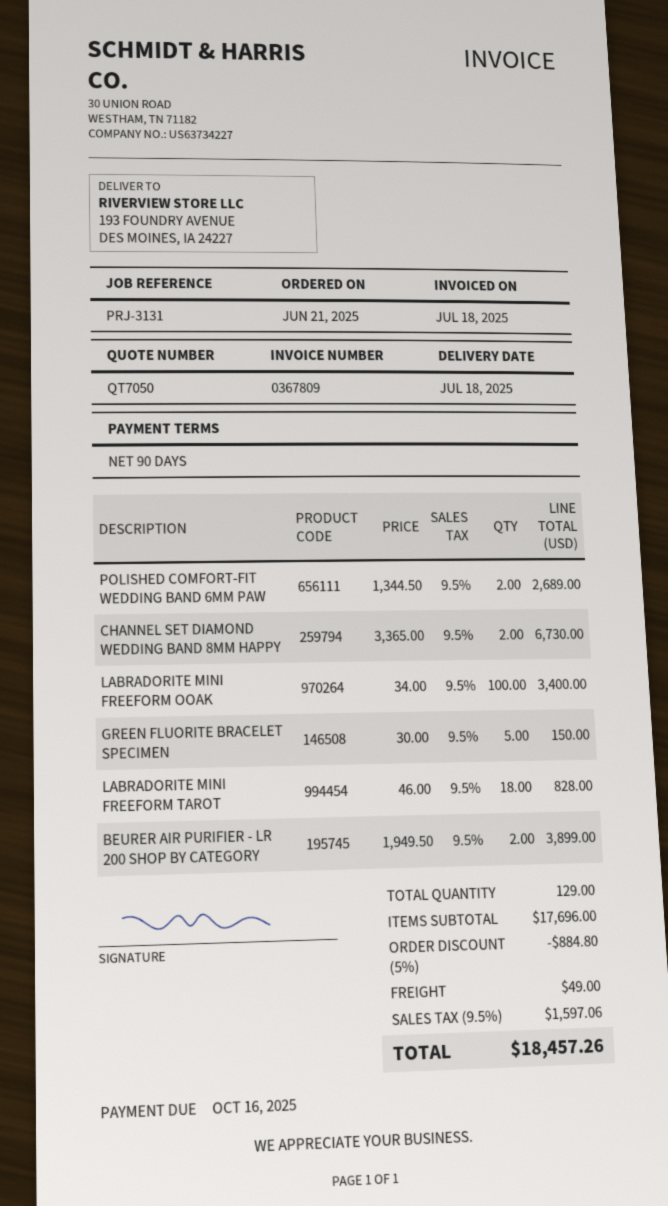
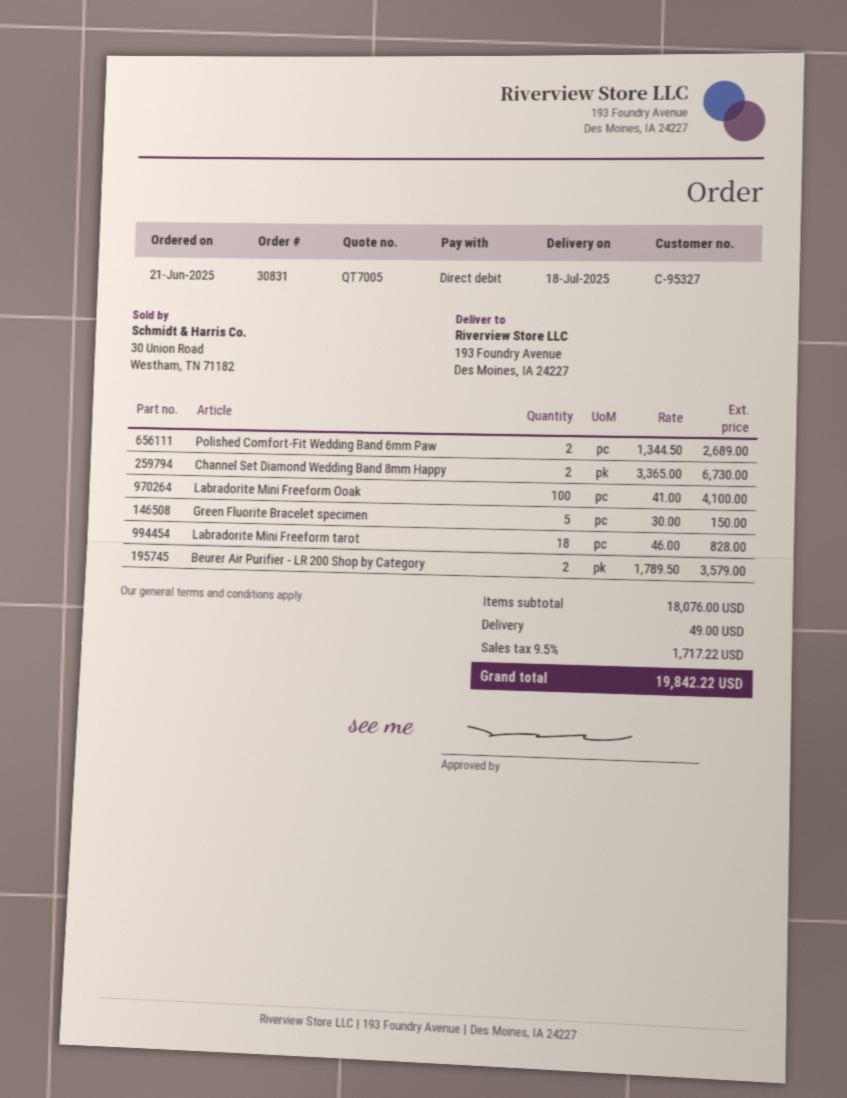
quote number: QT7050 -> QT7005
LABRADORITE MINI FREEFORM OOAK: 100 x 34.00 = 3400.00 -> 100 x 41.00 = 4100.00
BEURER AIR PURIFIER - LR 200 SHOP BY CATEGORY: 2 x 1949.50 = 3899.00 -> 2 x 1789.50 = 3579.00
subtotal: 17696.00 -> 18076.00
discount: 5% = 884.80 -> none
tax: 9.5% = 1597.06 -> 9.5% = 1717.22
total: 18457.26 -> 19842.22

